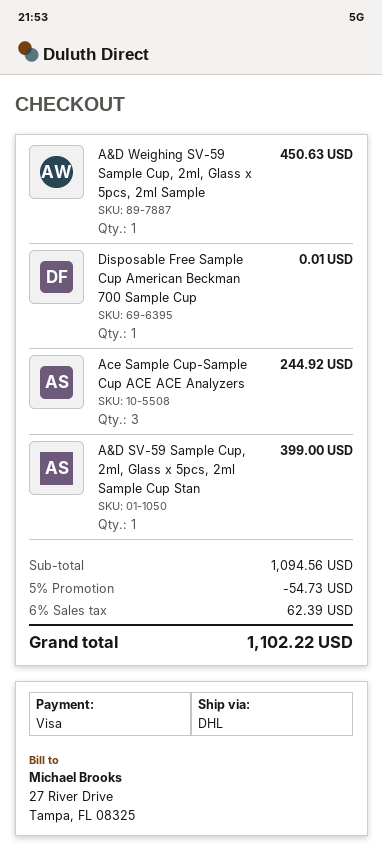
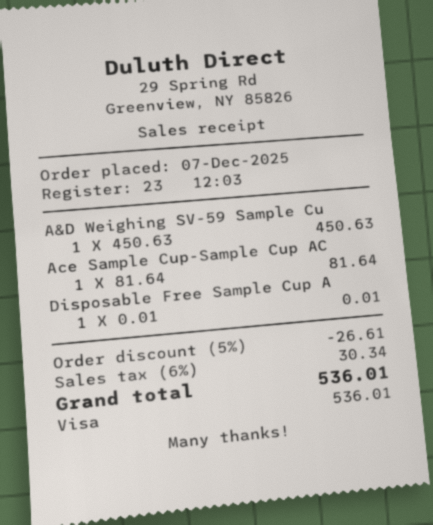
Ace Sample Cup-Sample Cup ACE ACE Analyzers: 3 for 244.92 -> 1 for 81.64
A&D SV-59 Sample Cup, 2ml, Glass x 5pcs, 2ml Sample Cup Stan: 1 for 399.00 -> none
discount: 5% = 54.73 -> 5% = 26.61
tax: 6% = 62.39 -> 6% = 30.34
total: 1102.22 -> 536.01

